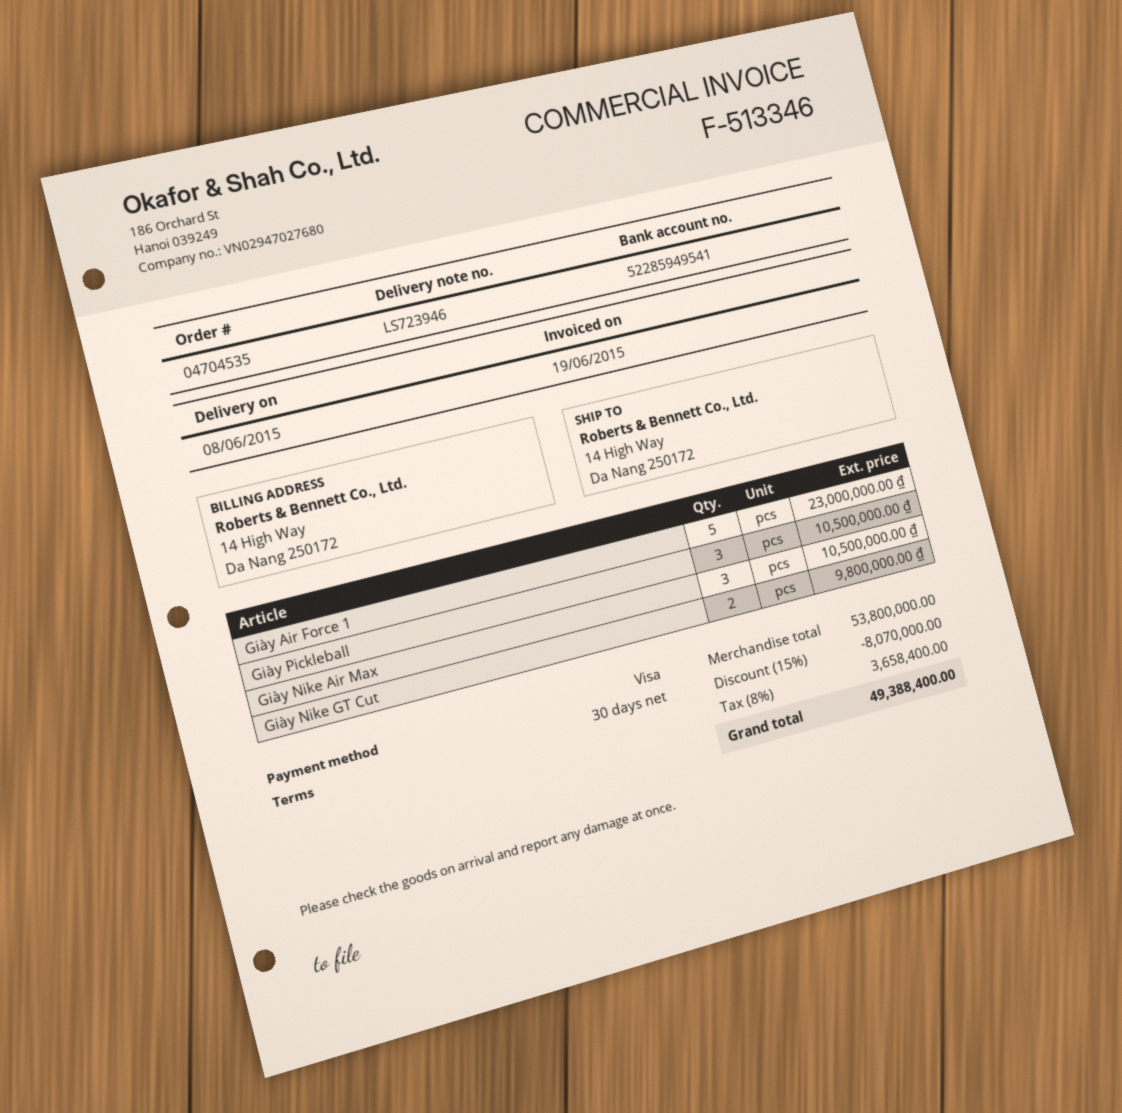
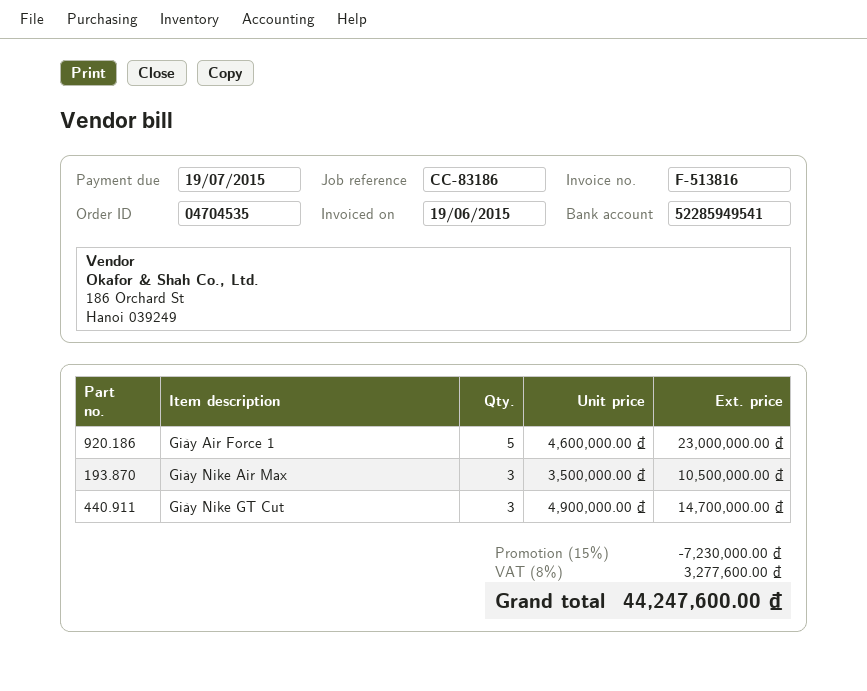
invoice number: F-513346 -> F-513816
Giày Pickleball: 3 for 10500000.00 -> none
Giày Nike GT Cut: 2 for 9800000.00 -> 3 for 14700000.00
discount: 15% = 8070000.00 -> 15% = 7230000.00
tax: 8% = 3658400.00 -> 8% = 3277600.00
total: 49388400.00 -> 44247600.00

